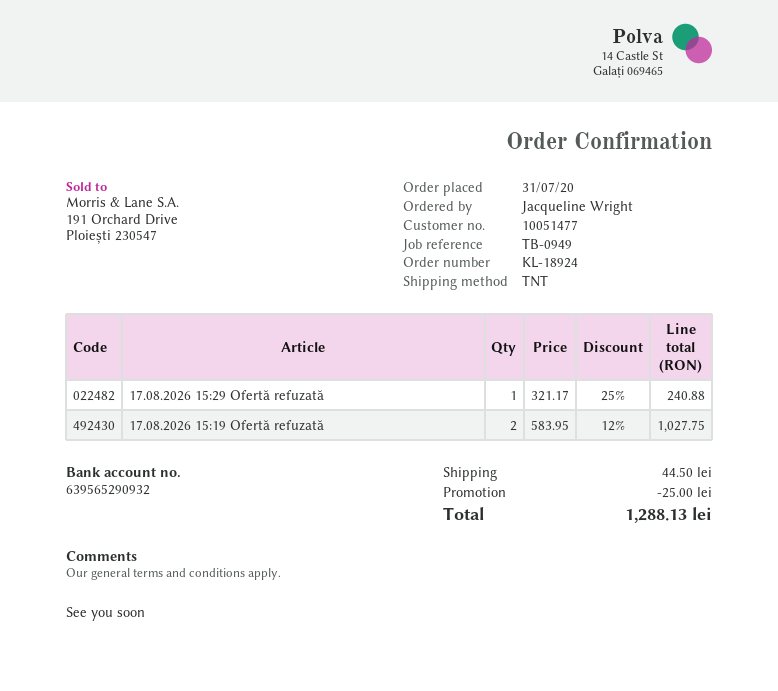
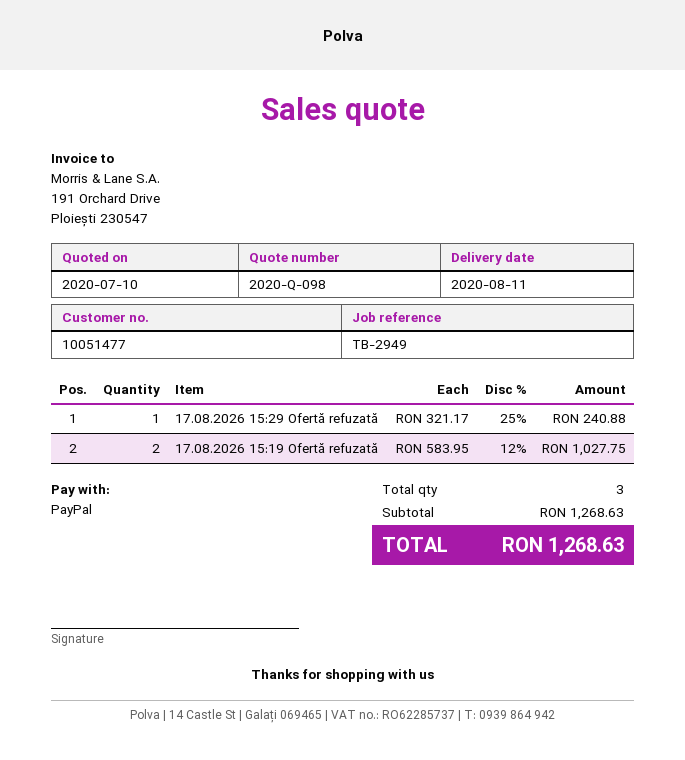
reference: TB-0949 -> TB-2949
discount: 25.00 -> none
shipping: 44.50 -> none
total: 1288.13 -> 1268.63

